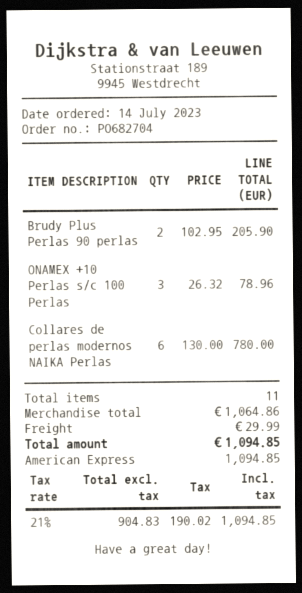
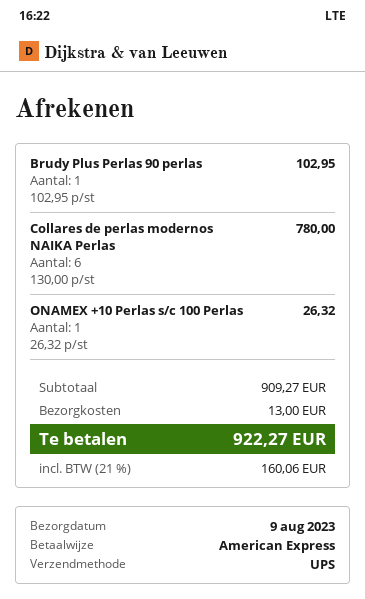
Brudy Plus Perlas 90 perlas: 2 x 102.95 = 205.90 -> 1 x 102.95 = 102.95
ONAMEX +10 Perlas s/c 100 Perlas: 3 x 26.32 = 78.96 -> 1 x 26.32 = 26.32
subtotal: 1064.86 -> 909.27
shipping: 29.99 -> 13.00
tax: 21% = 190.02 -> 21% = 160.06
total: 1094.85 -> 922.27

